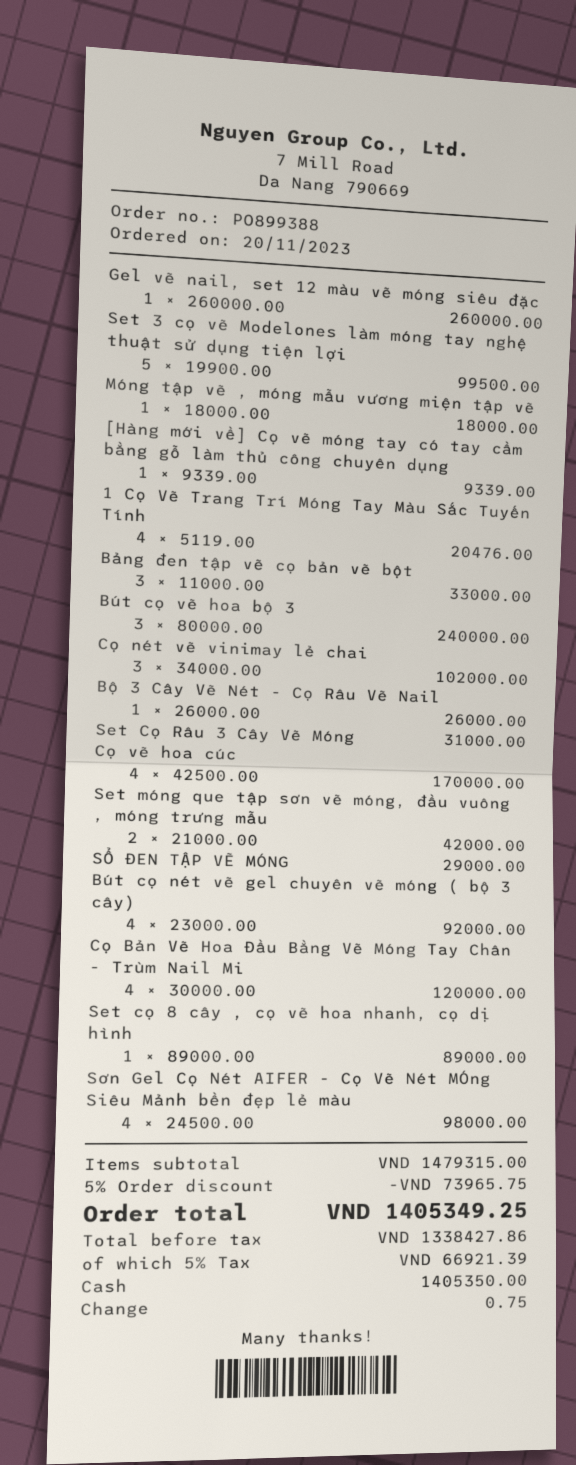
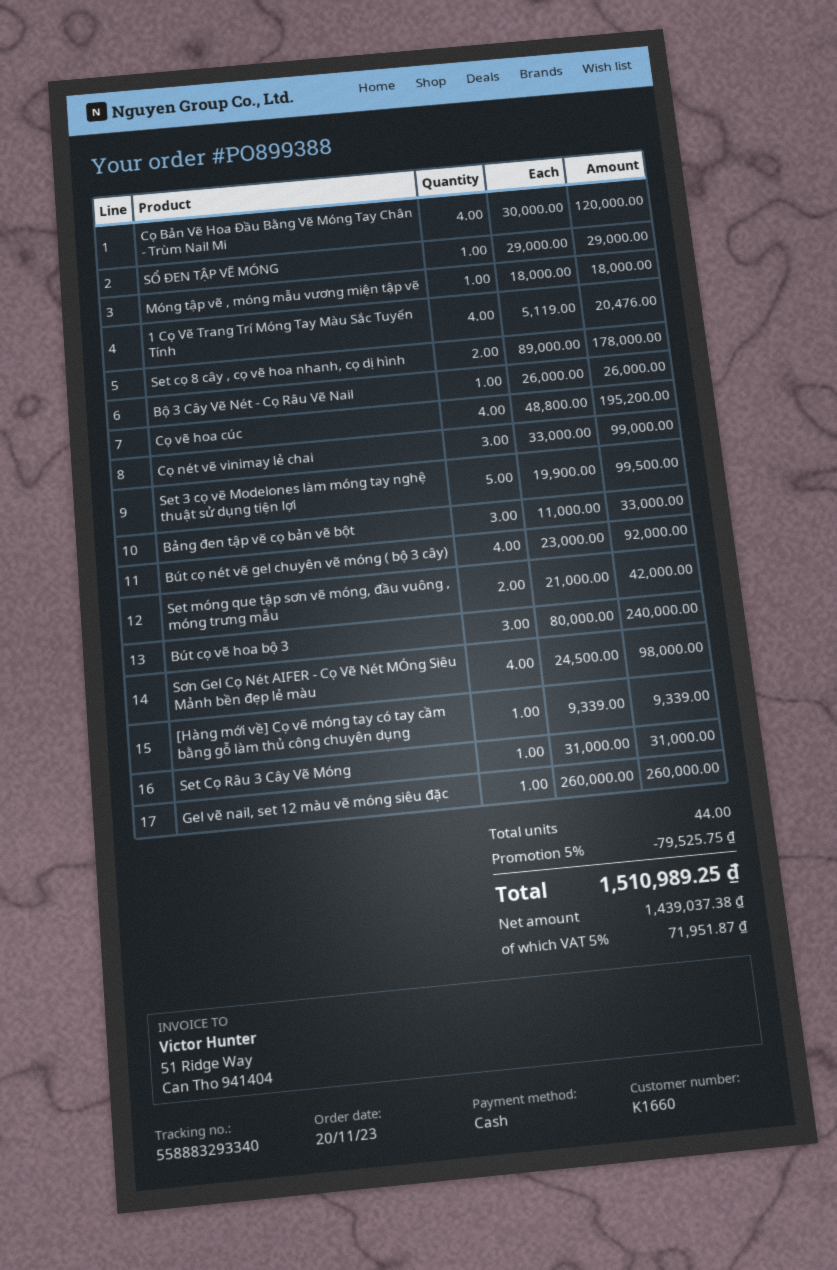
Cọ nét vẽ vinimay lẻ chai: 3 x 34000.00 = 102000.00 -> 3 x 33000.00 = 99000.00
Cọ vẽ hoa cúc: 4 x 42500.00 = 170000.00 -> 4 x 48800.00 = 195200.00
Set cọ 8 cây , cọ vẽ hoa nhanh, cọ dị hình: 1 x 89000.00 = 89000.00 -> 2 x 89000.00 = 178000.00
discount: 5% = 73965.75 -> 5% = 79525.75
net: 1338427.86 -> 1439037.38
tax: 5% = 66921.39 -> 5% = 71951.87
total: 1405349.25 -> 1510989.25

